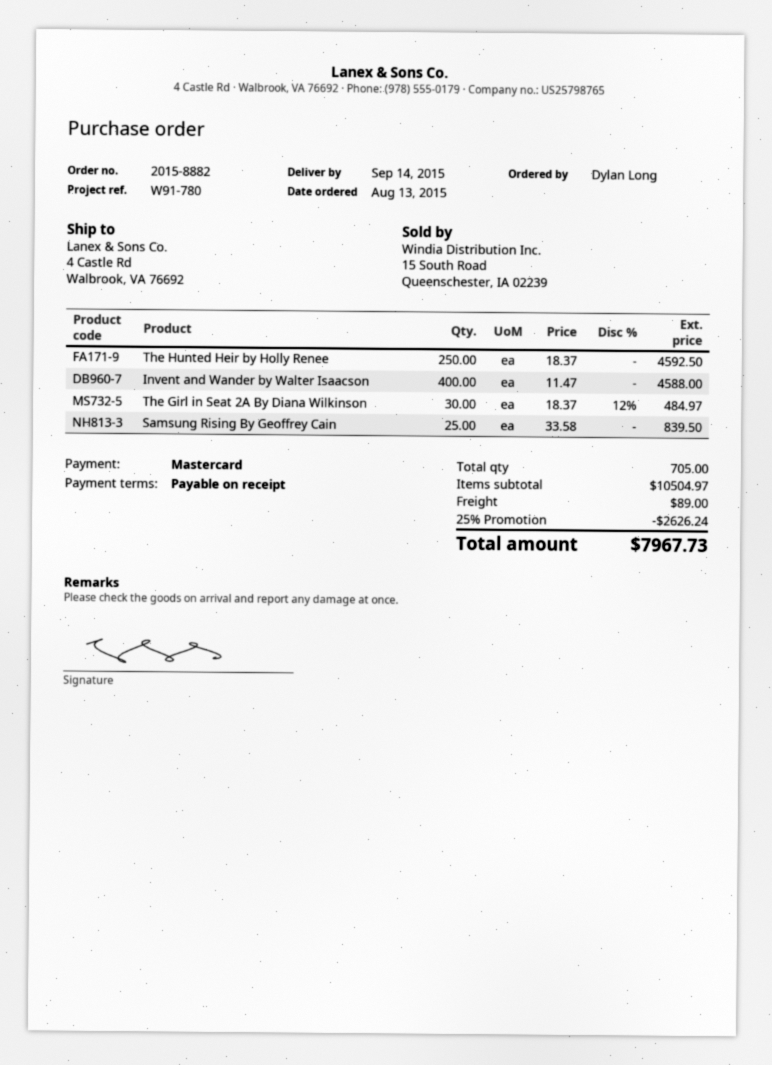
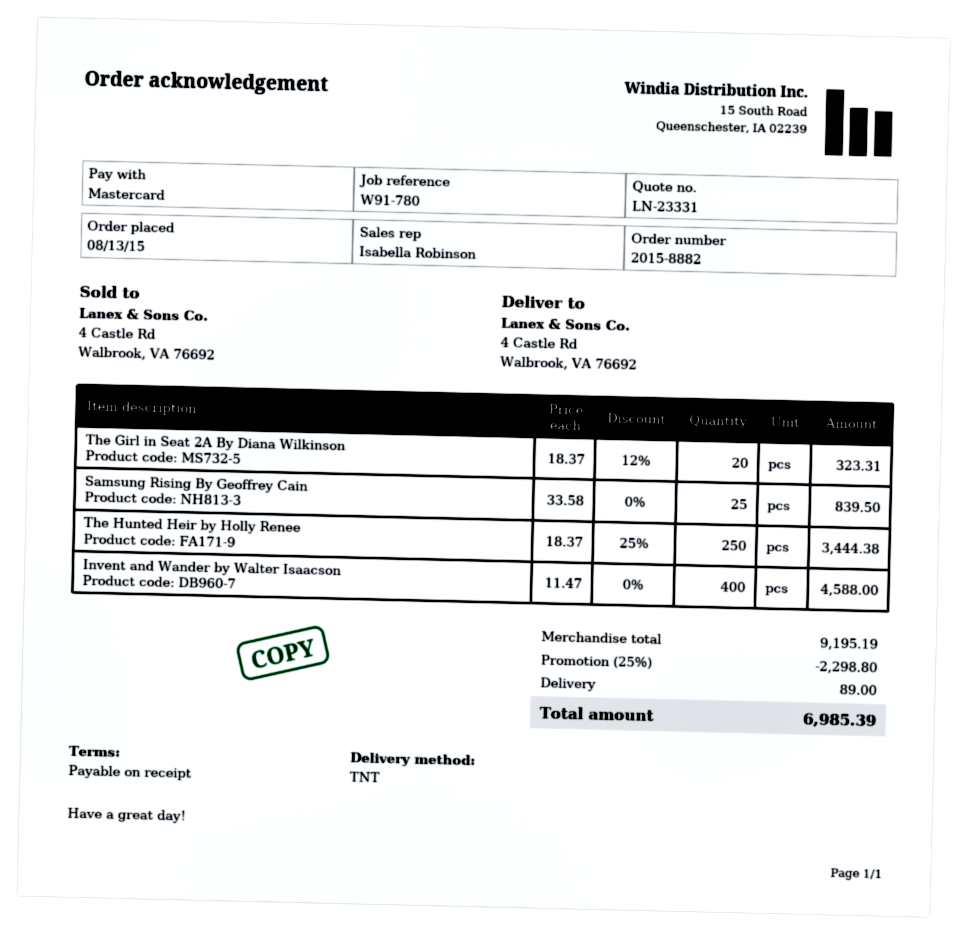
The Hunted Heir by Holly Renee: 250 x 18.37 = 4592.50 -> 250 x 18.37 - 25% = 3444.38
The Girl in Seat 2A By Diana Wilkinson: 30 x 18.37 - 12% = 484.97 -> 20 x 18.37 - 12% = 323.31
subtotal: 10504.97 -> 9195.19
discount: 25% = 2626.24 -> 25% = 2298.80
total: 7967.73 -> 6985.39

